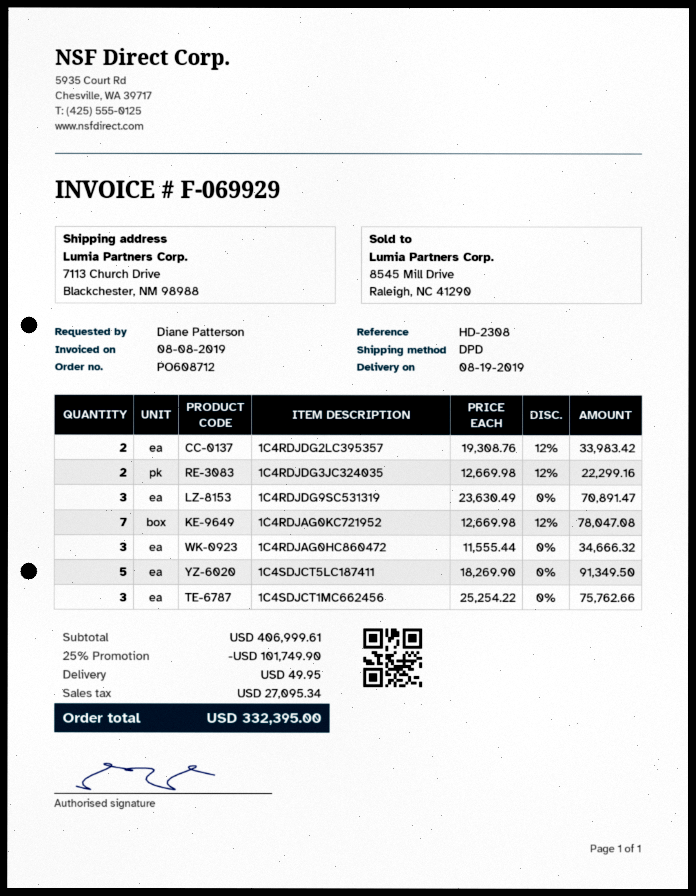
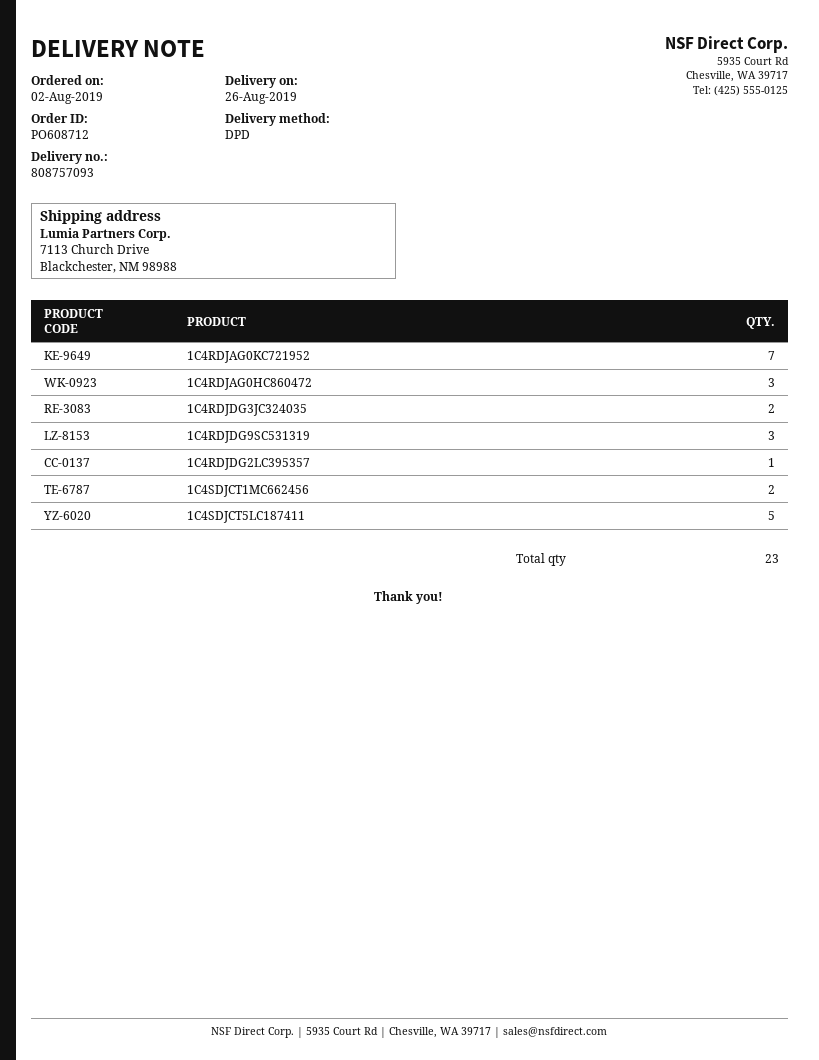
delivery date: 2019-08-19 -> 2019-08-26
1C4RDJDG2LC395357: 2 -> 1
1C4SDJCT1MC662456: 3 -> 2

